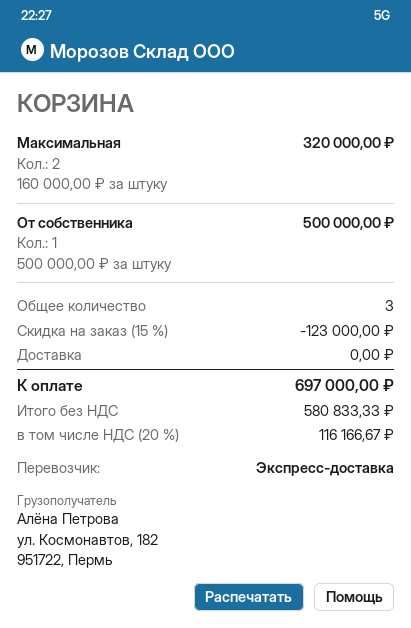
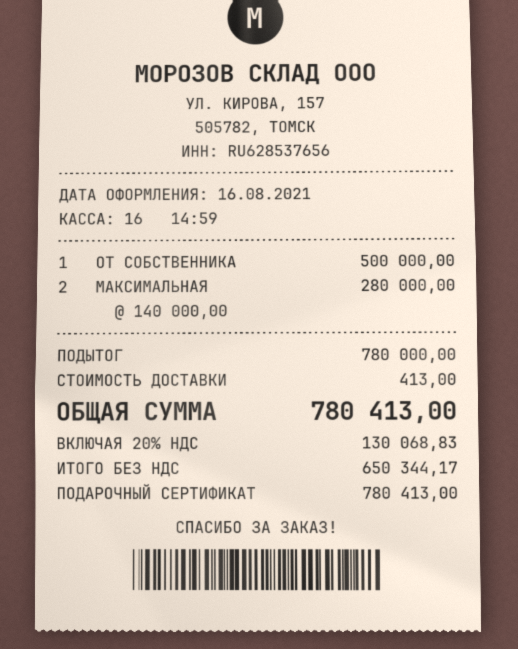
Максимальная: 2 x 160000.00 = 320000.00 -> 2 x 140000.00 = 280000.00
discount: 15% = 123000.00 -> none
shipping: 0.00 -> 413.00
net: 580833.33 -> 650344.17
tax: 20% = 116166.67 -> 20% = 130068.83
total: 697000.00 -> 780413.00

